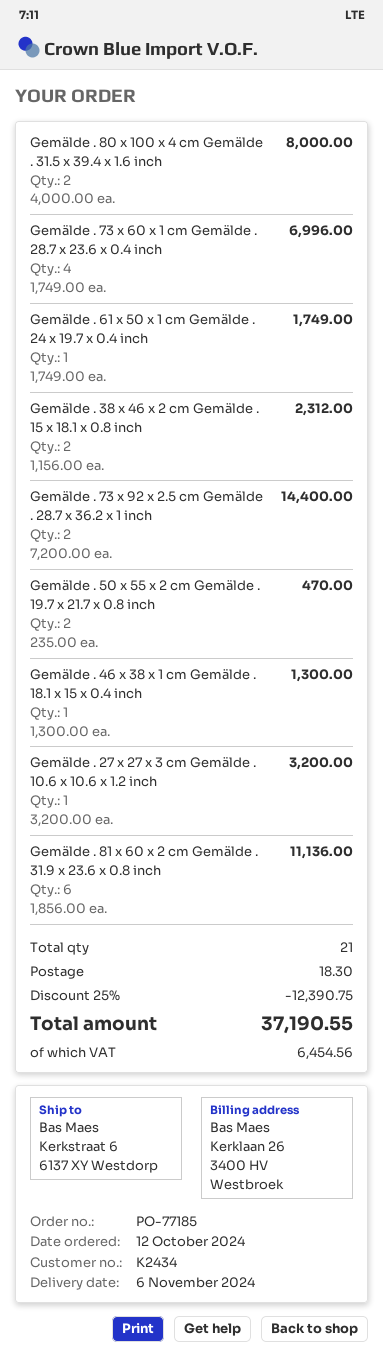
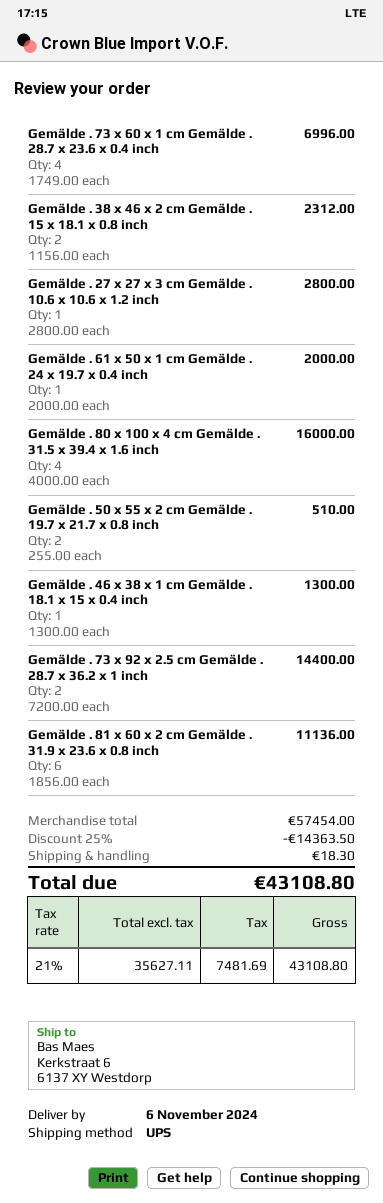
Gemälde . 80 x 100 x 4 cm Gemälde . 31.5 x 39.4 x 1.6 inch: 2 x 4000.00 = 8000.00 -> 4 x 4000.00 = 16000.00
Gemälde . 61 x 50 x 1 cm Gemälde . 24 x 19.7 x 0.4 inch: 1 x 1749.00 = 1749.00 -> 1 x 2000.00 = 2000.00
Gemälde . 50 x 55 x 2 cm Gemälde . 19.7 x 21.7 x 0.8 inch: 2 x 235.00 = 470.00 -> 2 x 255.00 = 510.00
Gemälde . 27 x 27 x 3 cm Gemälde . 10.6 x 10.6 x 1.2 inch: 1 x 3200.00 = 3200.00 -> 1 x 2800.00 = 2800.00
discount: 25% = 12390.75 -> 25% = 14363.50
tax: 6454.56 -> 7481.69
total: 37190.55 -> 43108.80

